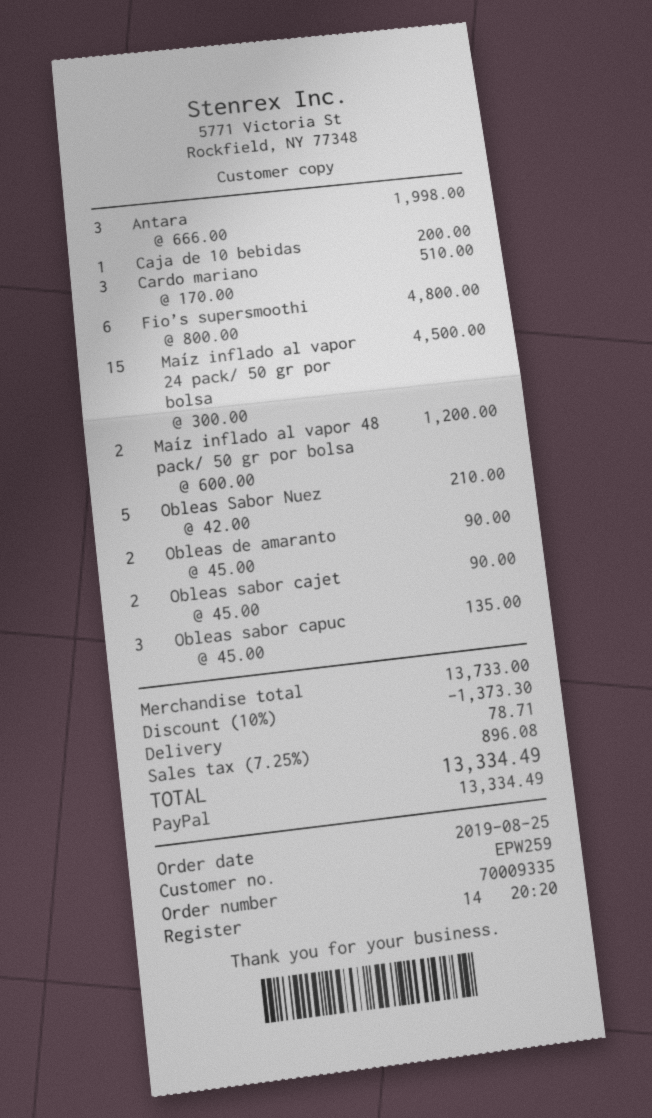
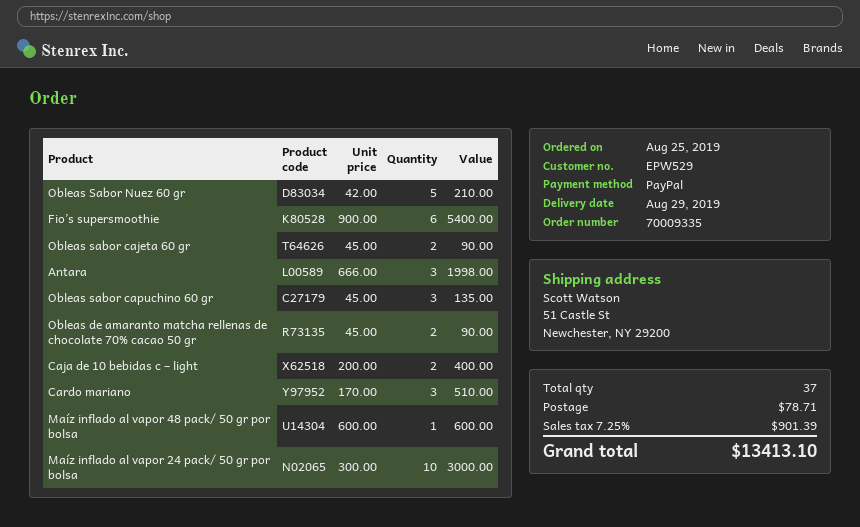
customer number: EPW259 -> EPW529
Caja de 10 bebidas: 1 x 200.00 = 200.00 -> 2 x 200.00 = 400.00
Fio’s supersmoothi: 6 x 800.00 = 4800.00 -> 6 x 900.00 = 5400.00
Maíz inflado al vapor 24 pack/ 50 gr por bolsa: 15 x 300.00 = 4500.00 -> 10 x 300.00 = 3000.00
Maíz inflado al vapor 48 pack/ 50 gr por bolsa: 2 x 600.00 = 1200.00 -> 1 x 600.00 = 600.00
discount: 10% = 1373.30 -> none
tax: 7.25% = 896.08 -> 7.25% = 901.39
total: 13334.49 -> 13413.10

